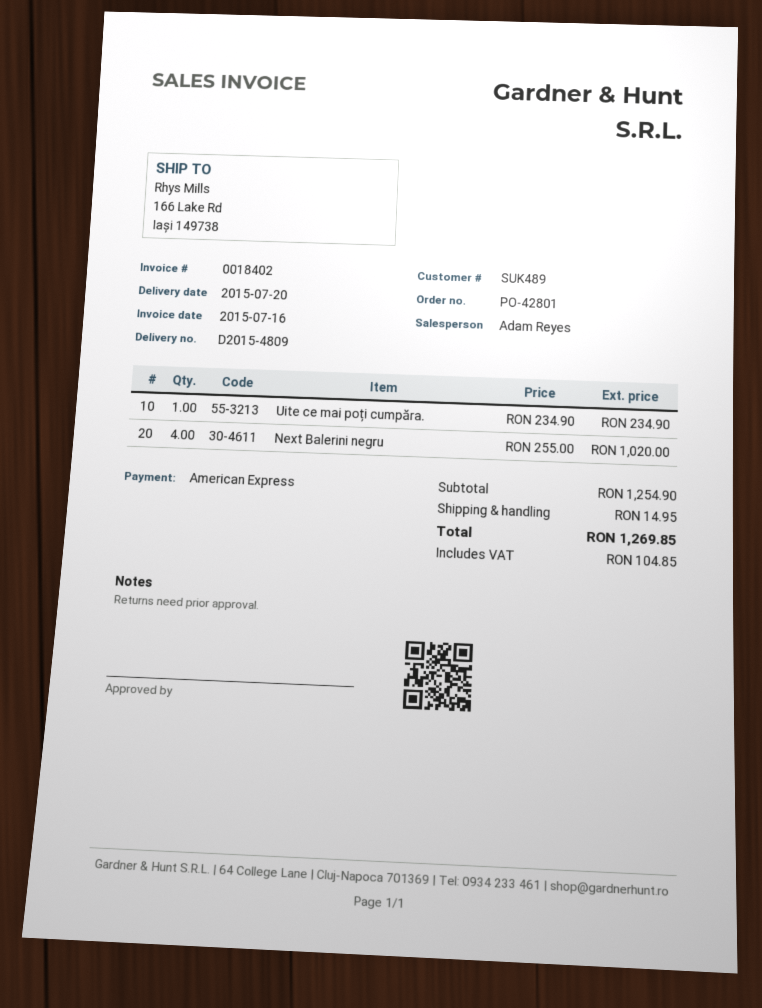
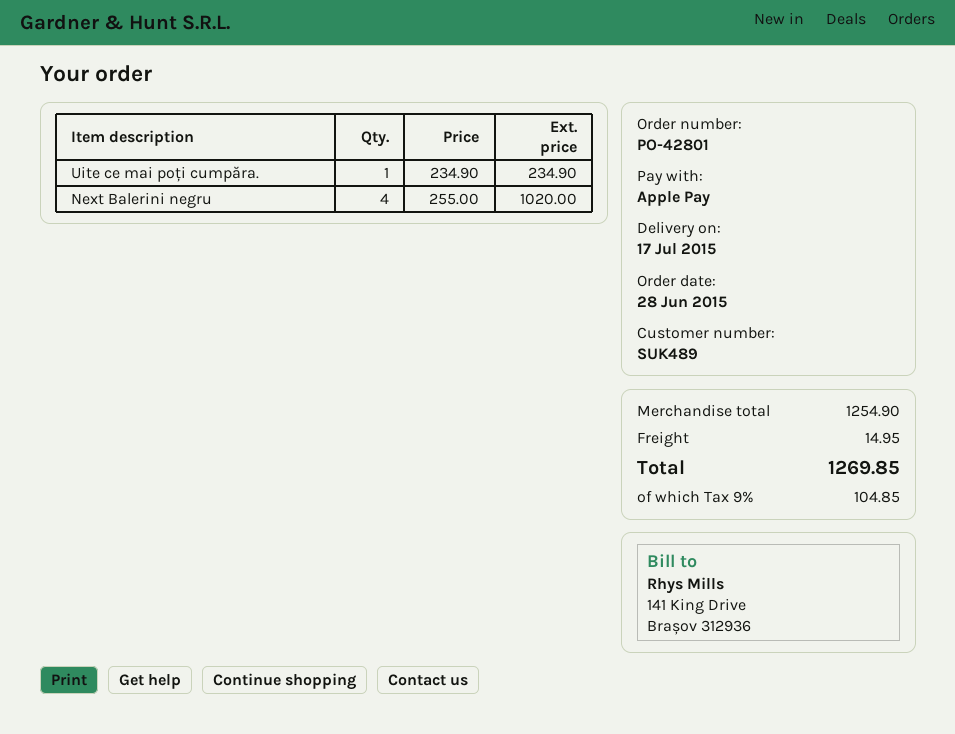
delivery date: 2015-07-20 -> 2015-07-17
payment method: American Express -> Apple Pay

